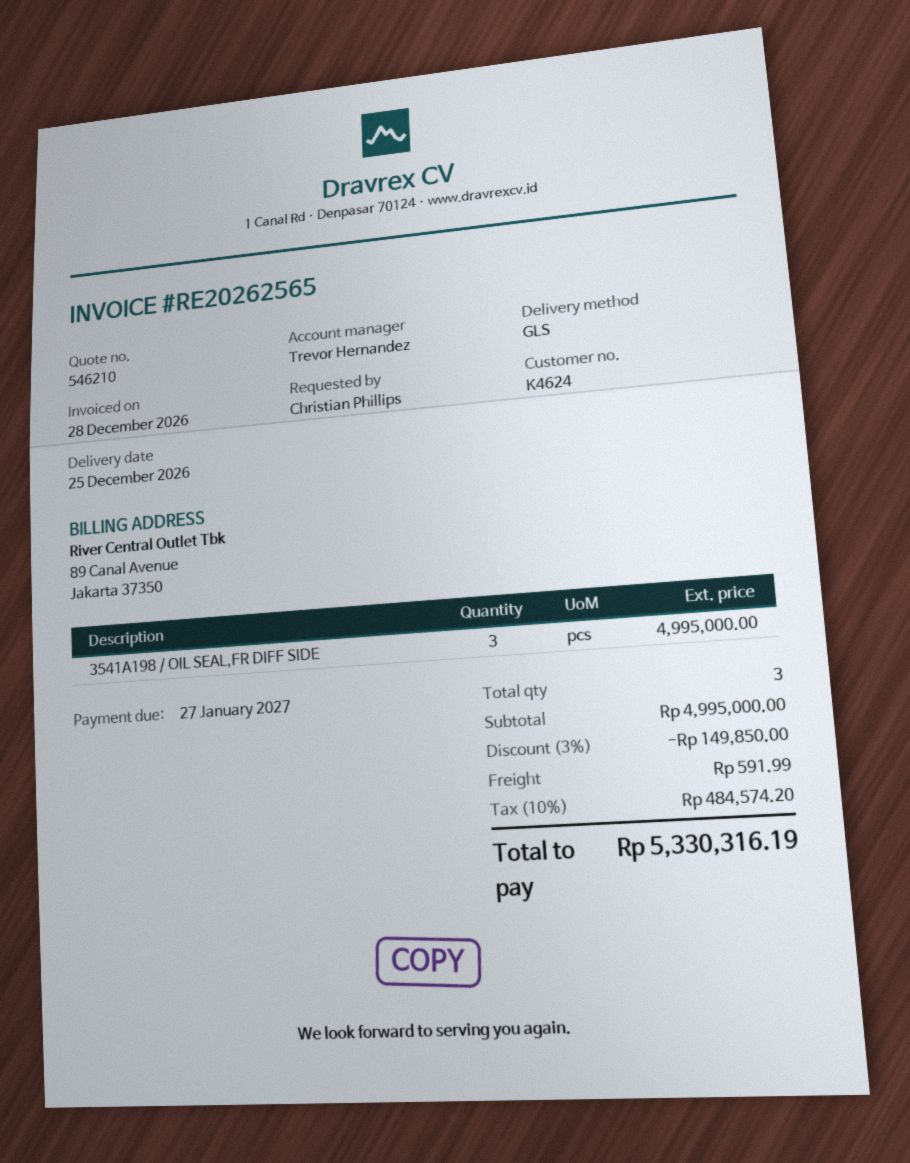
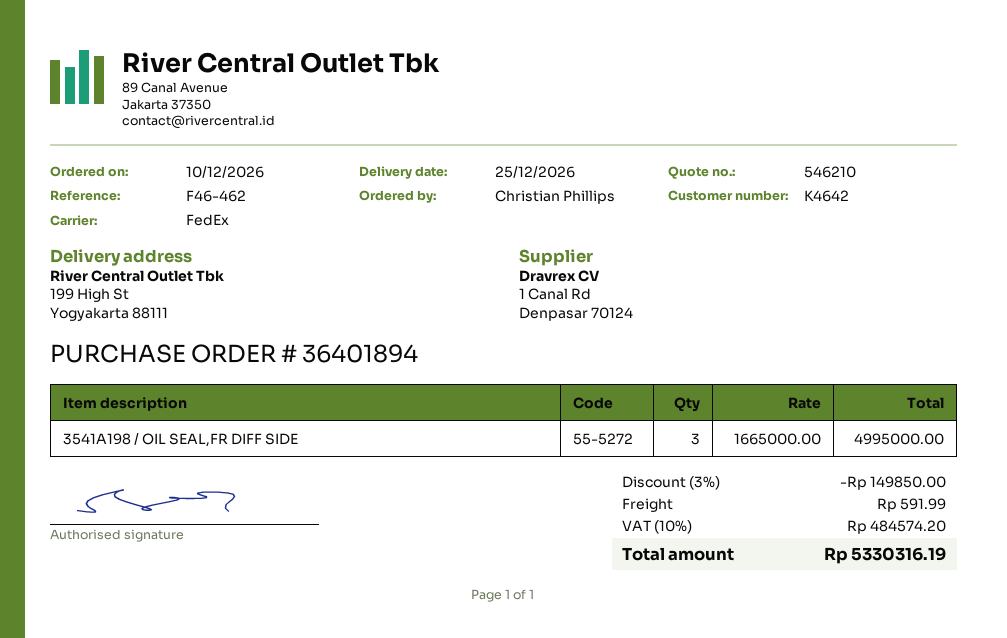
customer number: K4624 -> K4642
shipping method: GLS -> FedEx

